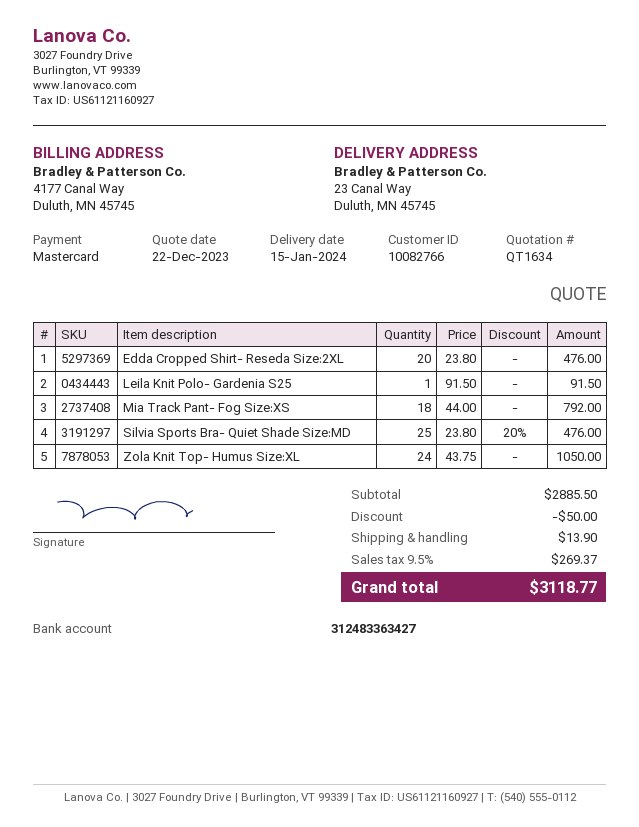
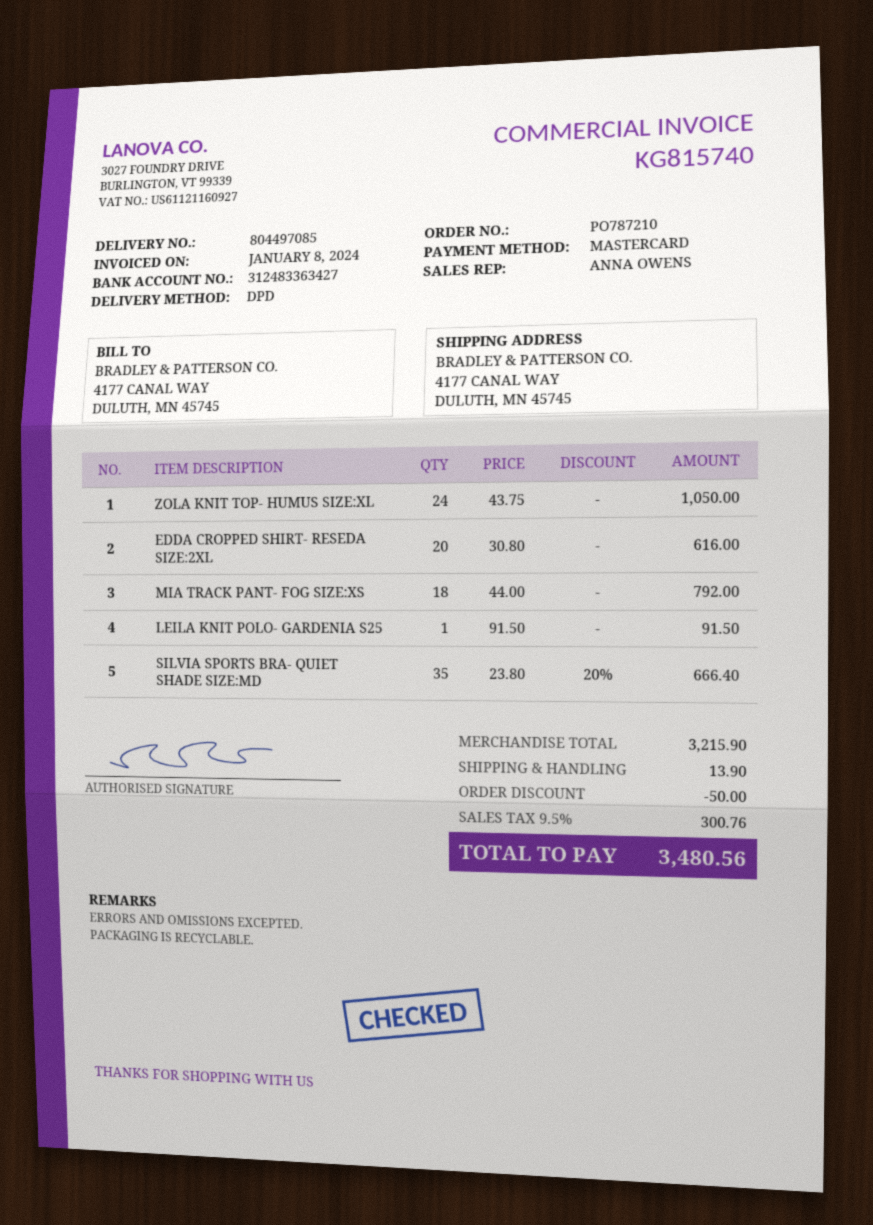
ship to: 23 Canal Way, Duluth, MN 45745 -> 4177 CANAL WAY, DULUTH, MN 45745
Edda Cropped Shirt- Reseda Size:2XL: 20 x 23.80 = 476.00 -> 20 x 30.80 = 616.00
Silvia Sports Bra- Quiet Shade Size:MD: 25 x 23.80 - 20% = 476.00 -> 35 x 23.80 - 20% = 666.40
subtotal: 2885.50 -> 3215.90
tax: 9.5% = 269.37 -> 9.5% = 300.76
total: 3118.77 -> 3480.56

